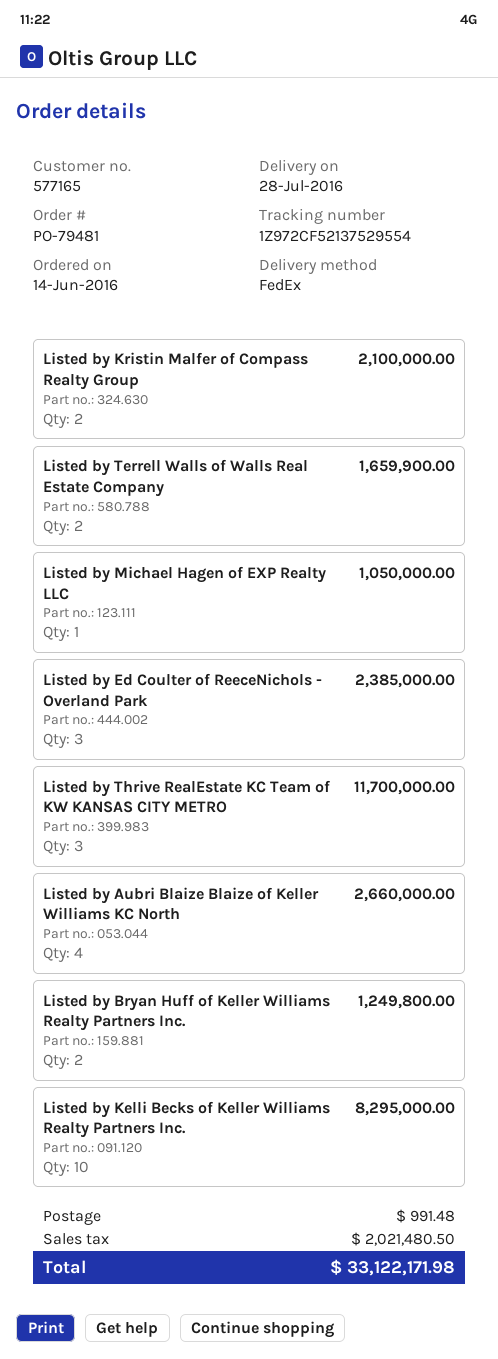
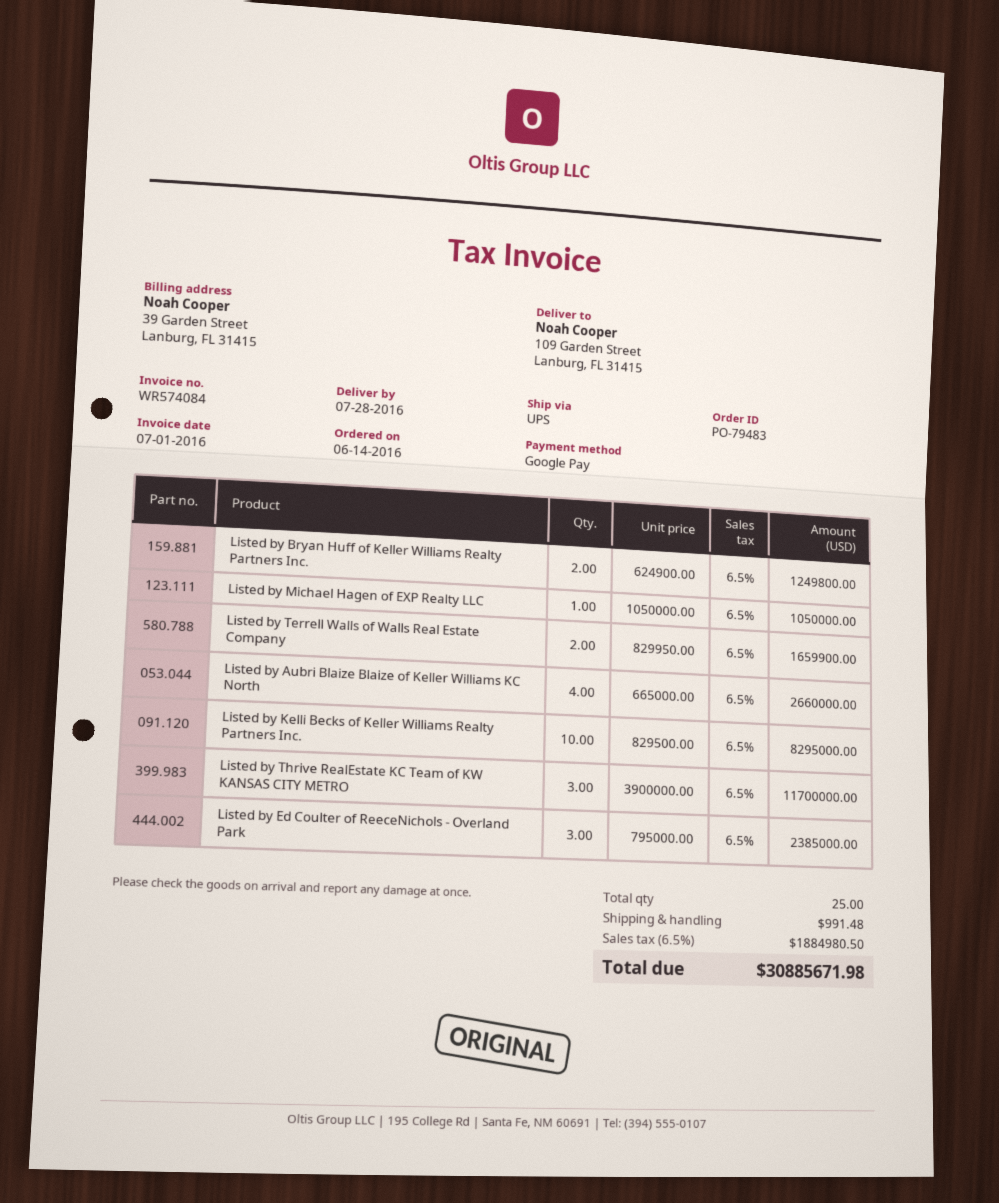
order number: PO-79481 -> PO-79483
shipping method: FedEx -> UPS
Listed by Kristin Malfer of Compass Realty Group: 2 for 2100000.00 -> none
tax: 2021480.50 -> 1884980.50
total: 33122171.98 -> 30885671.98

